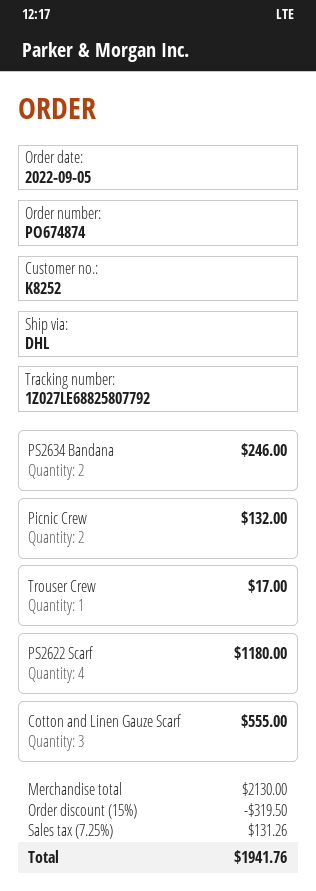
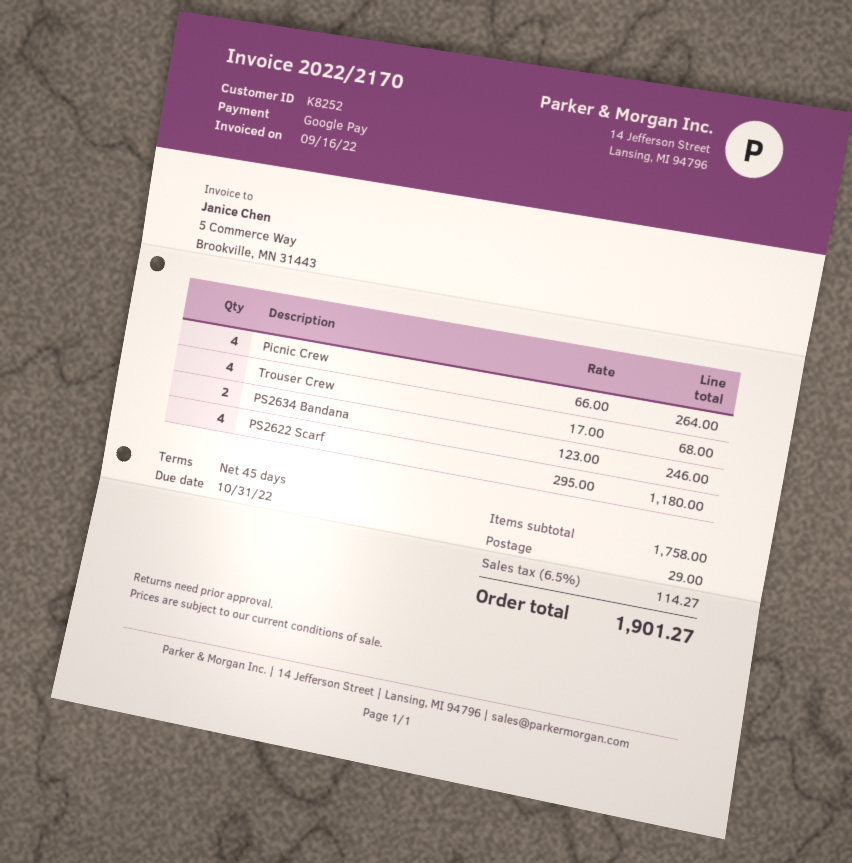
Picnic Crew: 2 for 132.00 -> 4 for 264.00
Trouser Crew: 1 for 17.00 -> 4 for 68.00
Cotton and Linen Gauze Scarf: 3 for 555.00 -> none
subtotal: 2130.00 -> 1758.00
discount: 15% = 319.50 -> none
shipping: none -> 29.00
tax: 7.25% = 131.26 -> 6.5% = 114.27
total: 1941.76 -> 1901.27

